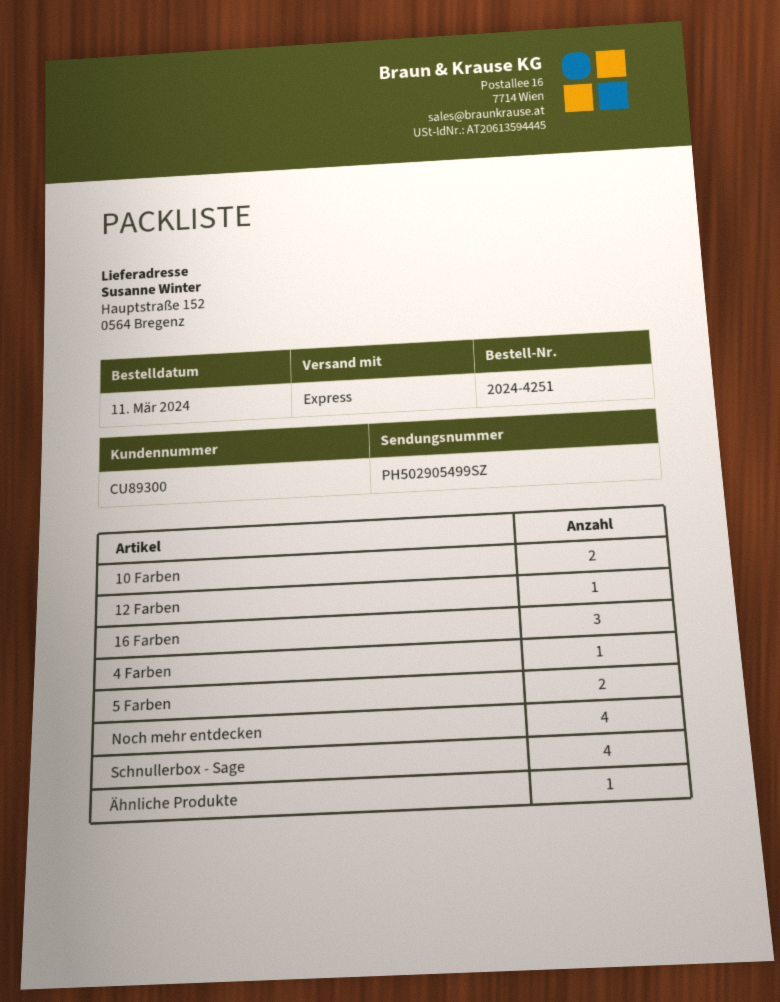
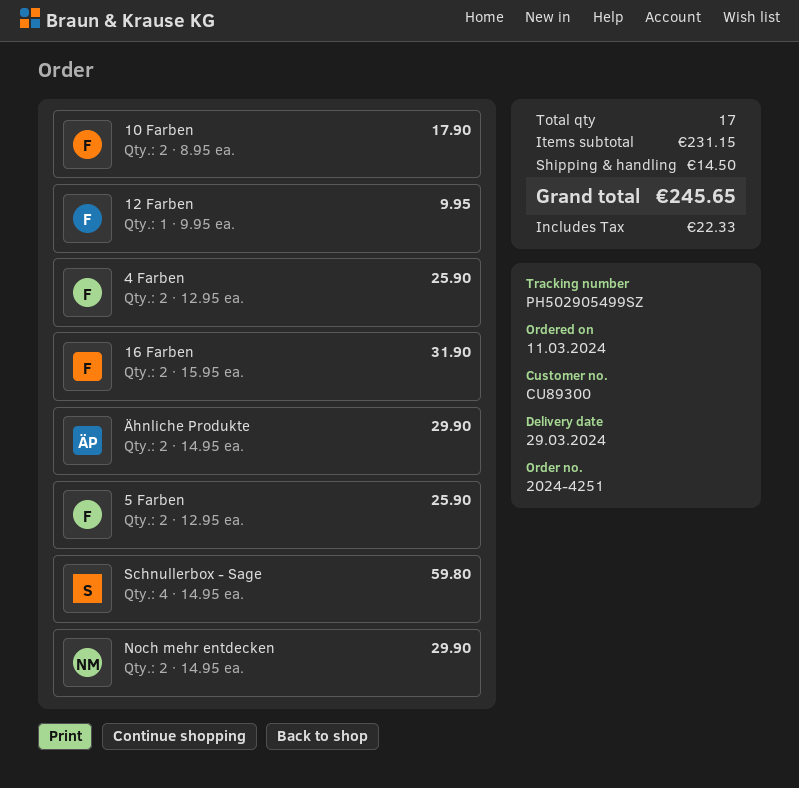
16 Farben: 3 -> 2
4 Farben: 1 -> 2
Noch mehr entdecken: 4 -> 2
Ähnliche Produkte: 1 -> 2

